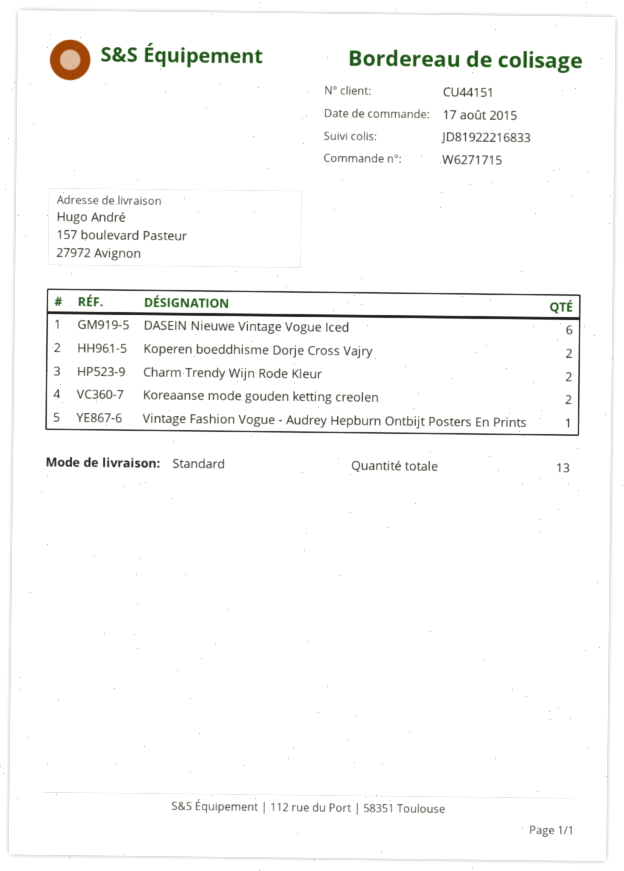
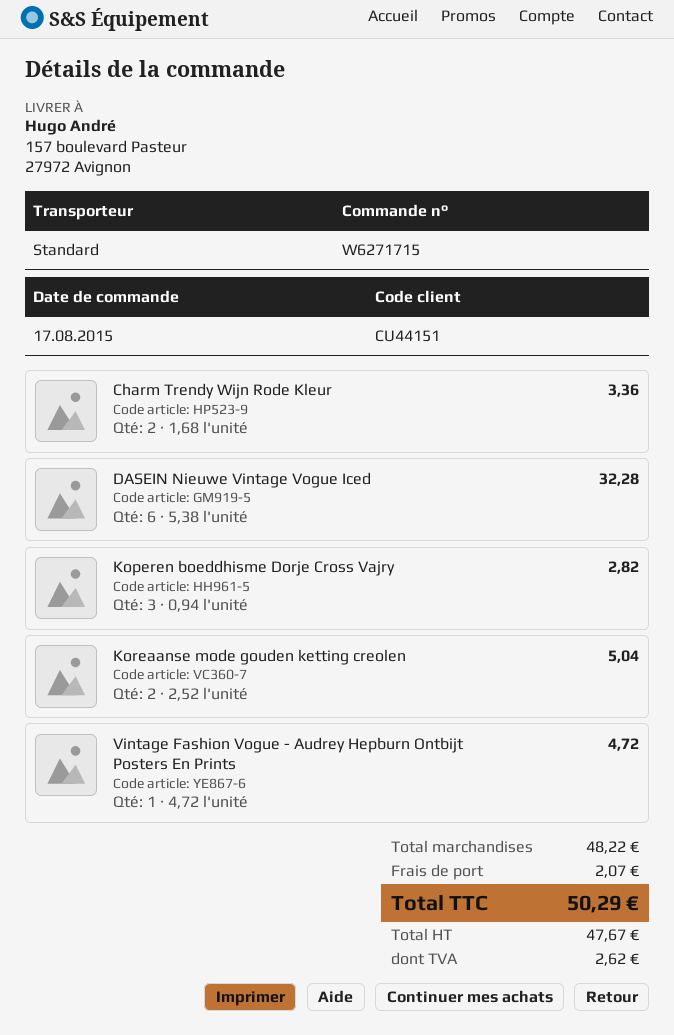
Koperen boeddhisme Dorje Cross Vajry: 2 -> 3

